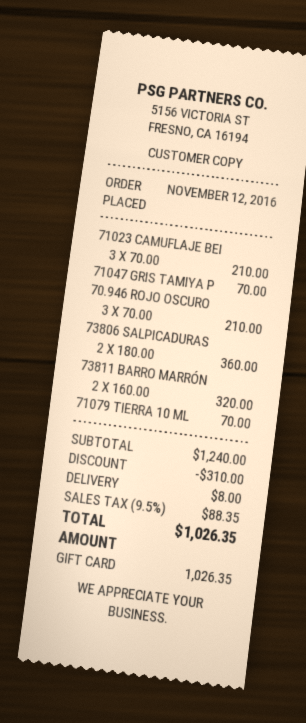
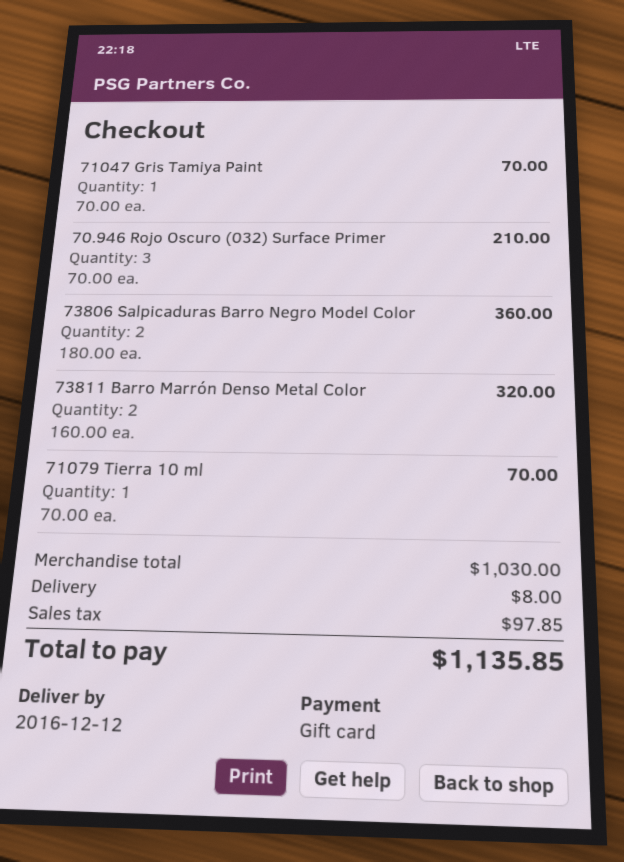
71023 CAMUFLAJE BEI: 3 x 70.00 = 210.00 -> none
subtotal: 1240.00 -> 1030.00
discount: 310.00 -> none
tax: 88.35 -> 97.85
total: 1026.35 -> 1135.85

